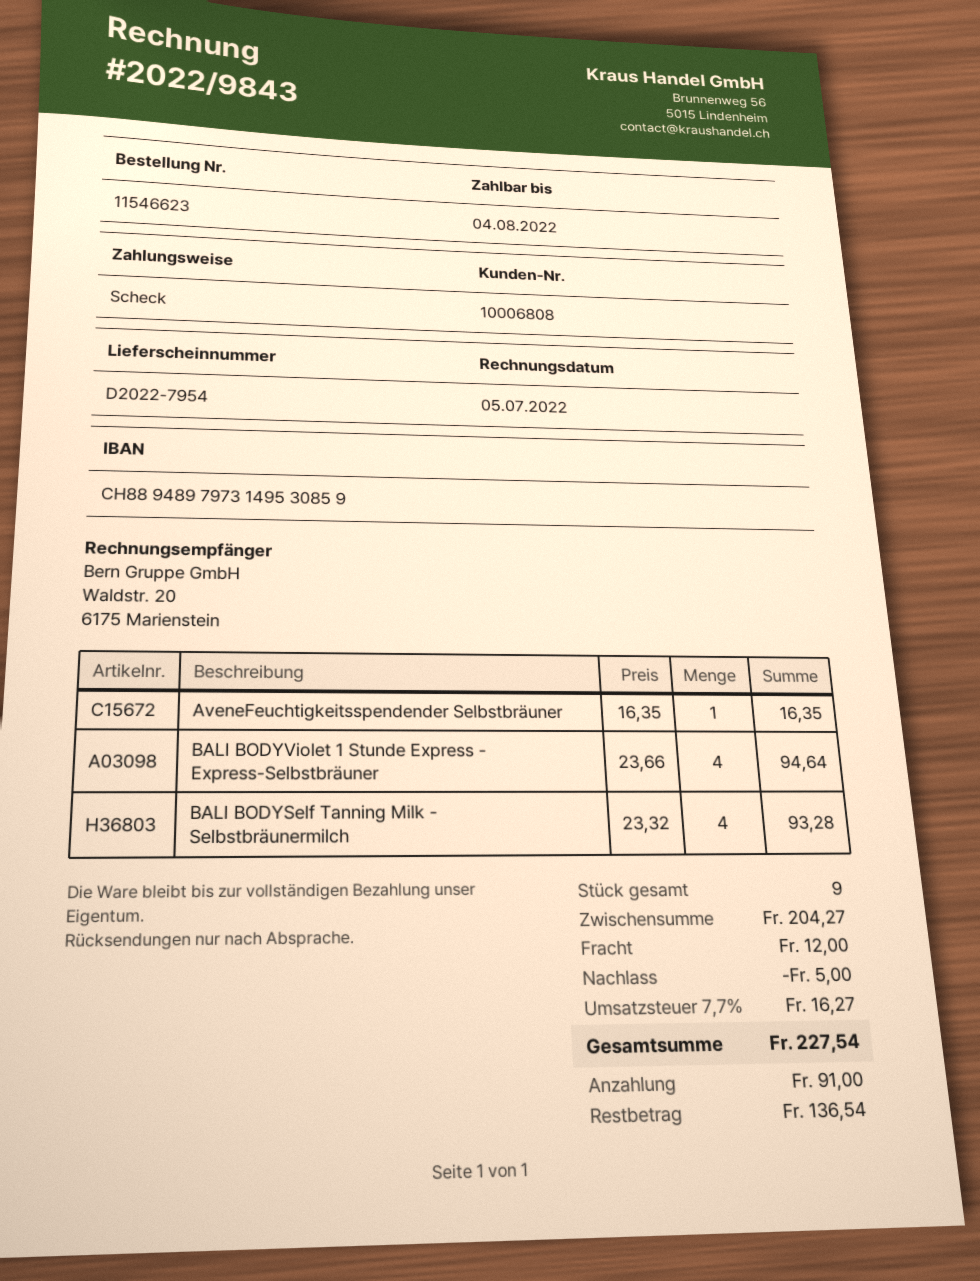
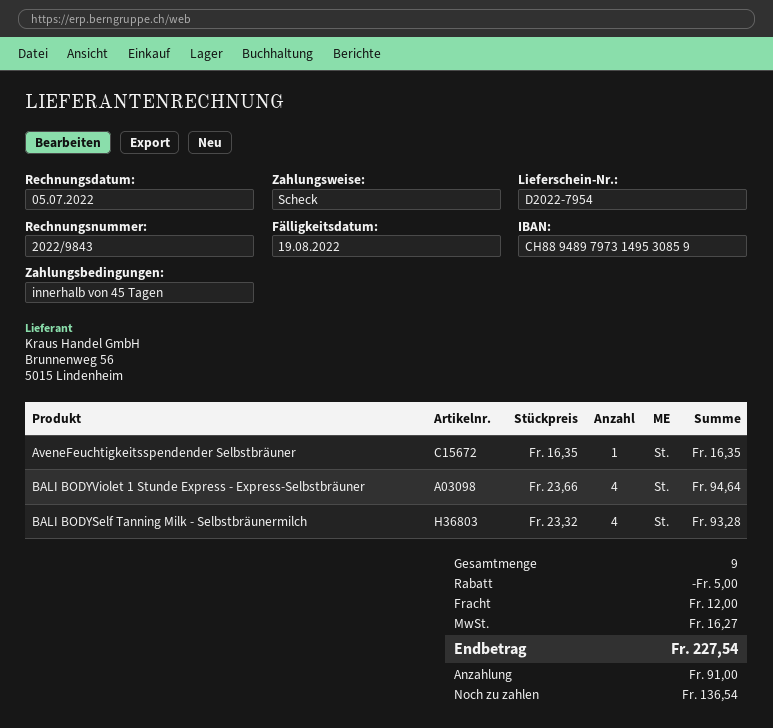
due date: 2022-08-04 -> 2022-08-19

